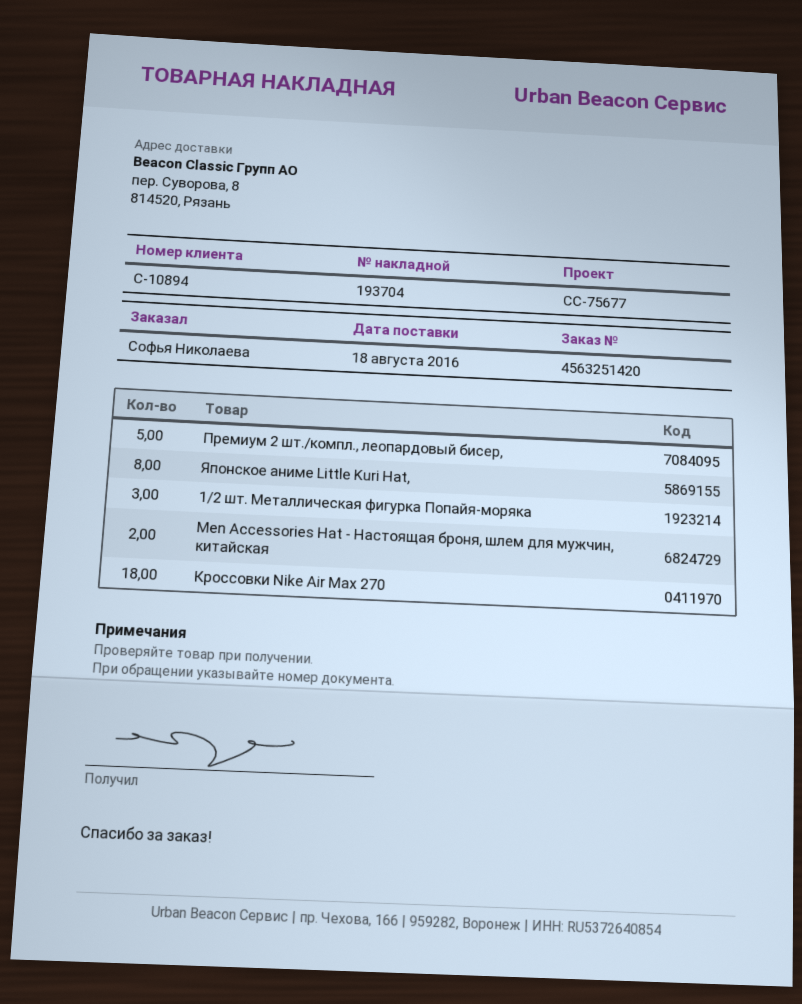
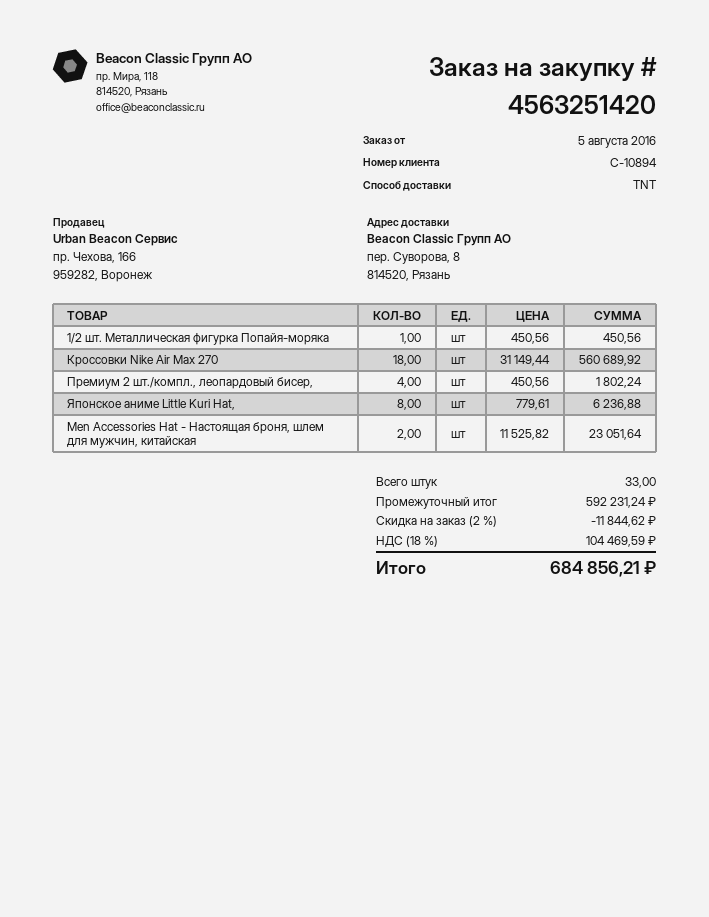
Премиум 2 шт./компл., леопардовый бисер,: 5 -> 4
1/2 шт. Металлическая фигурка Попайя-моряка: 3 -> 1

